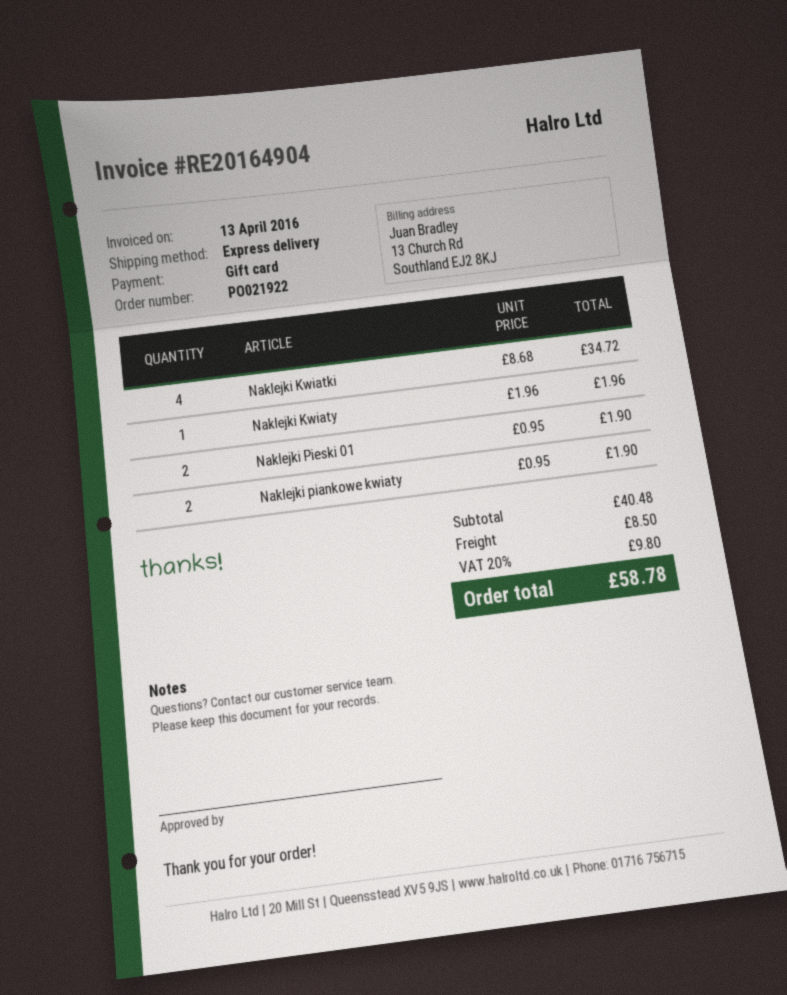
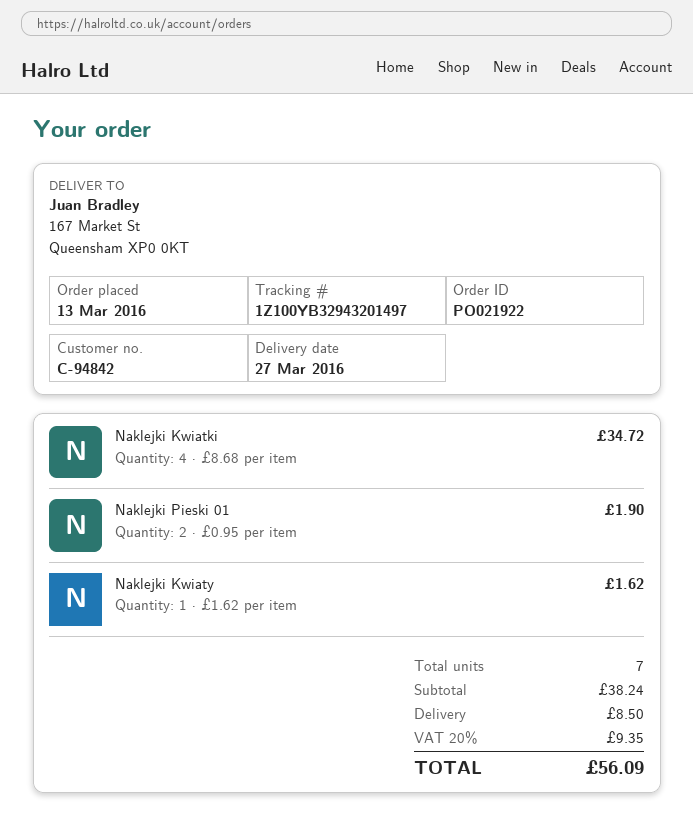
Naklejki Kwiaty: 1 x 1.96 = 1.96 -> 1 x 1.62 = 1.62
Naklejki piankowe kwiaty: 2 x 0.95 = 1.90 -> none
subtotal: 40.48 -> 38.24
tax: 20% = 9.80 -> 20% = 9.35
total: 58.78 -> 56.09

